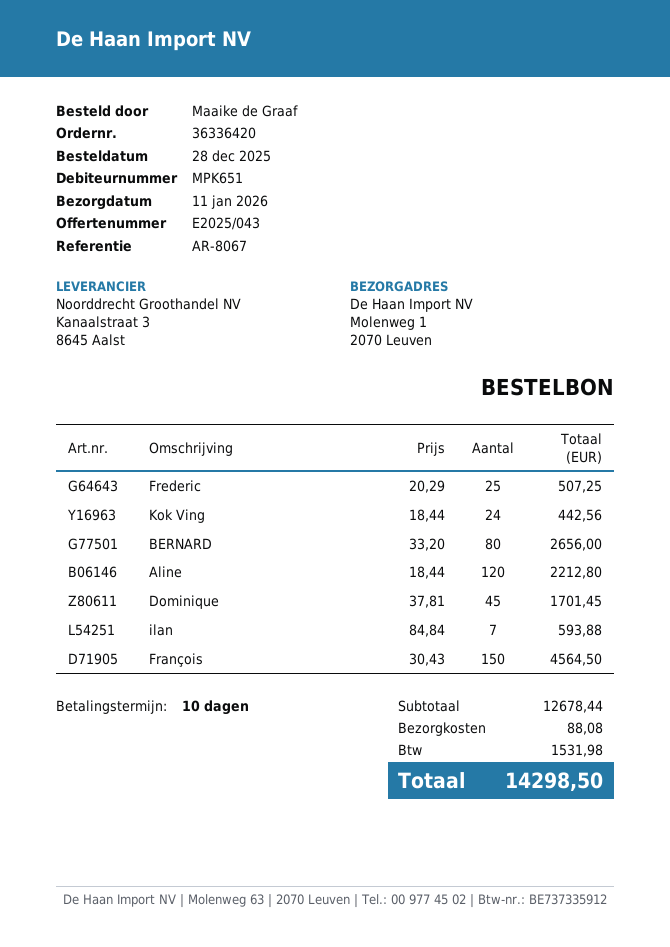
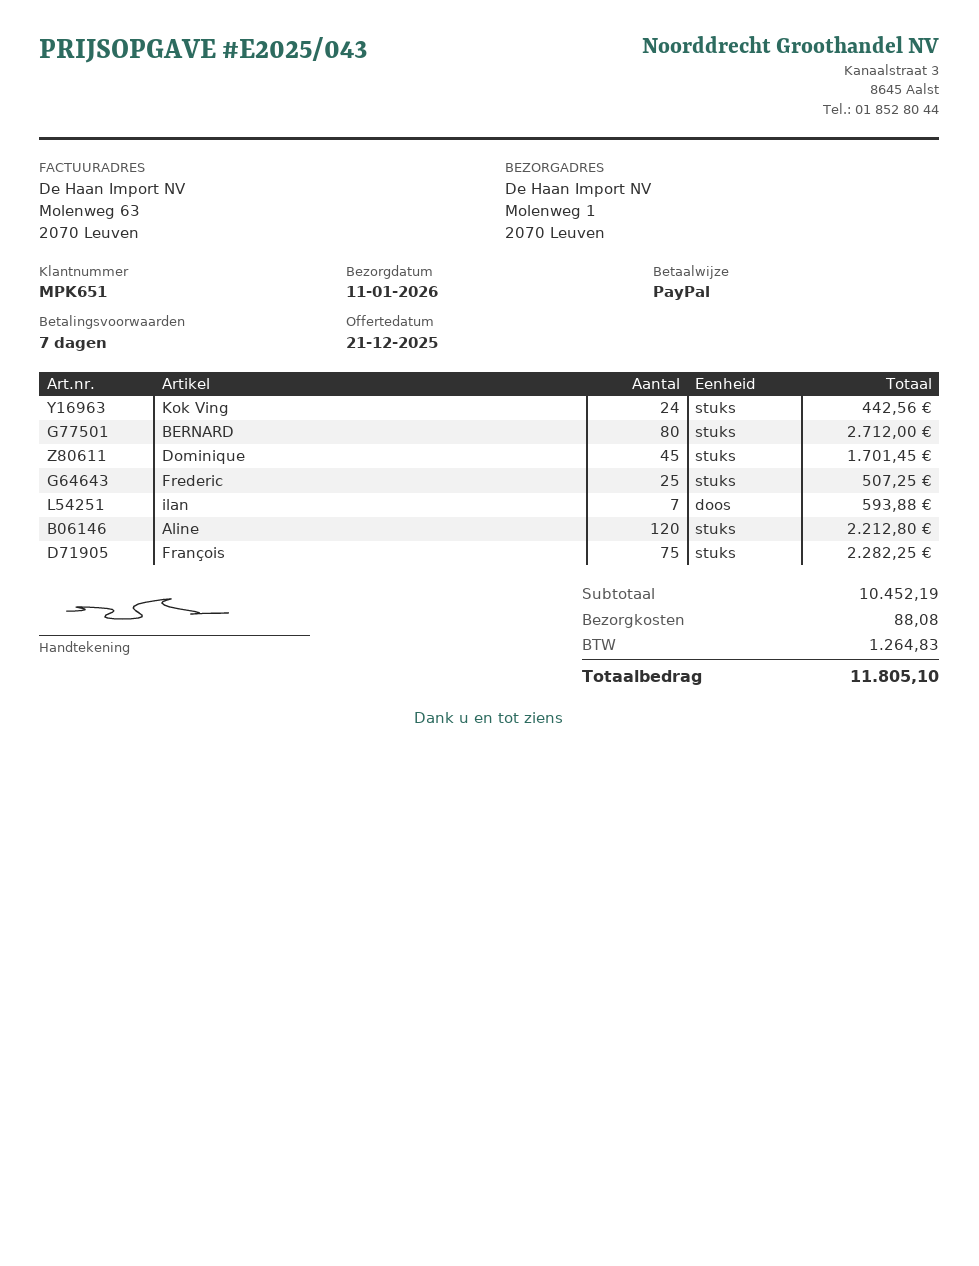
payment terms: 10 days -> 7 days
BERNARD: 80 for 2656.00 -> 80 for 2712.00
François: 150 for 4564.50 -> 75 for 2282.25
subtotal: 12678.44 -> 10452.19
tax: 1531.98 -> 1264.83
total: 14298.50 -> 11805.10

